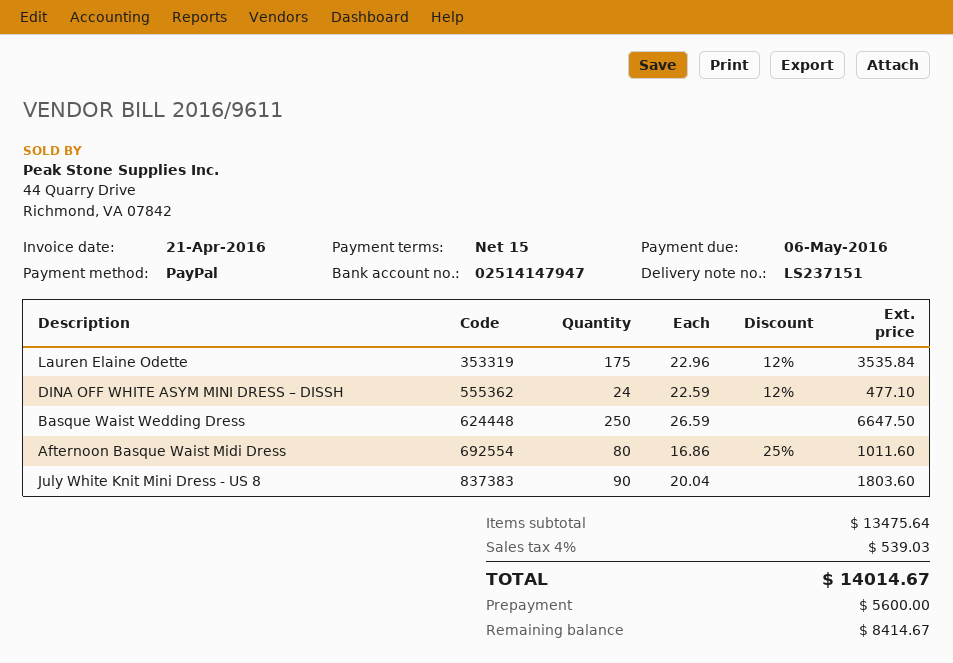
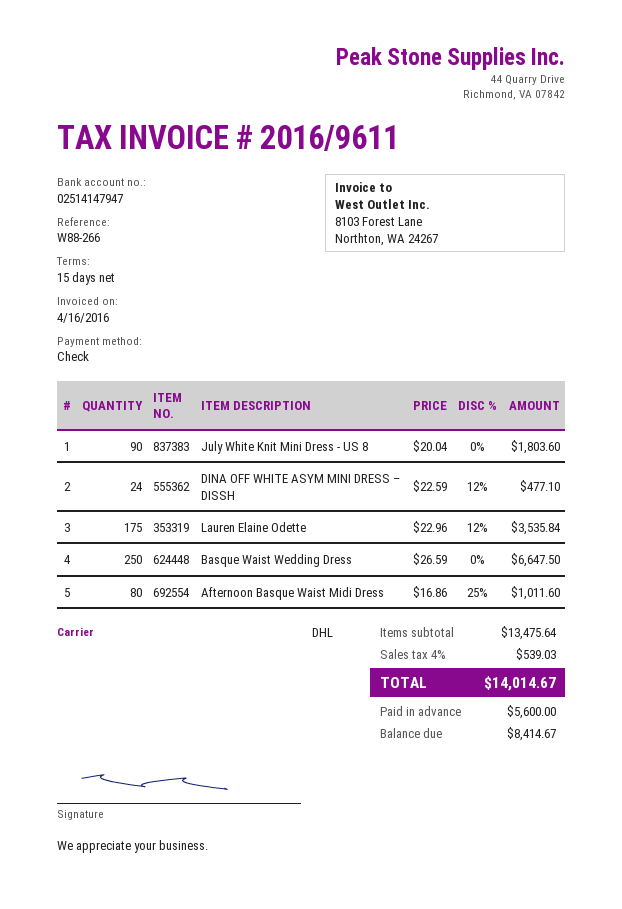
invoice date: 2016-04-21 -> 2016-04-16
payment method: PayPal -> cheque

